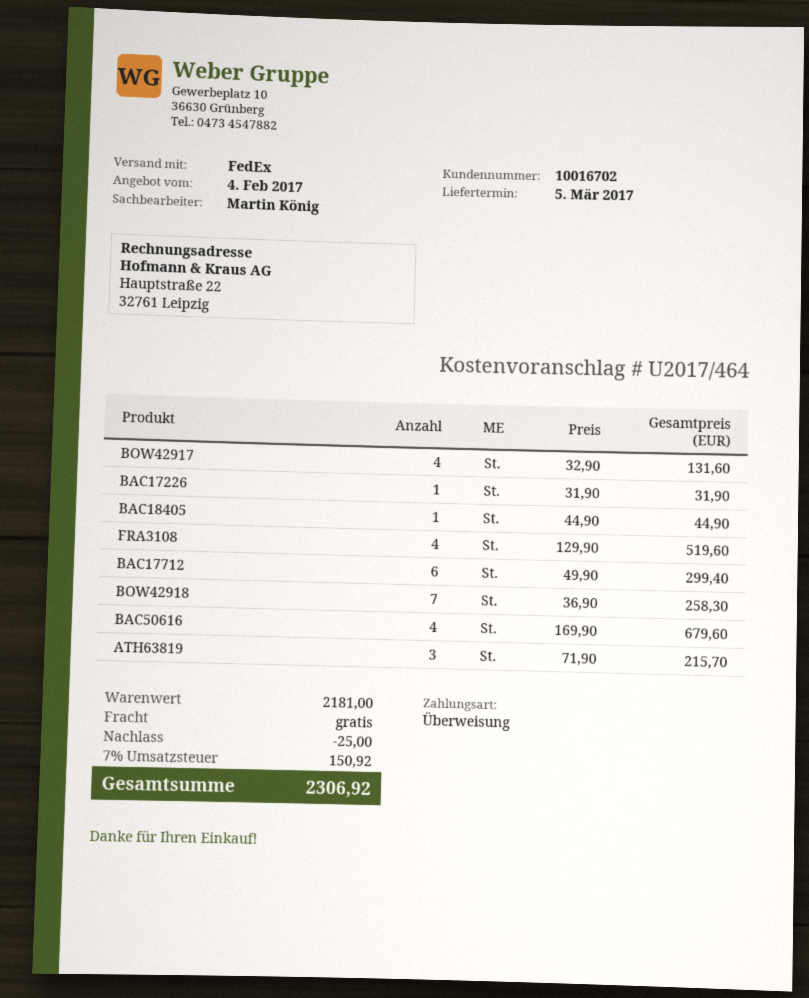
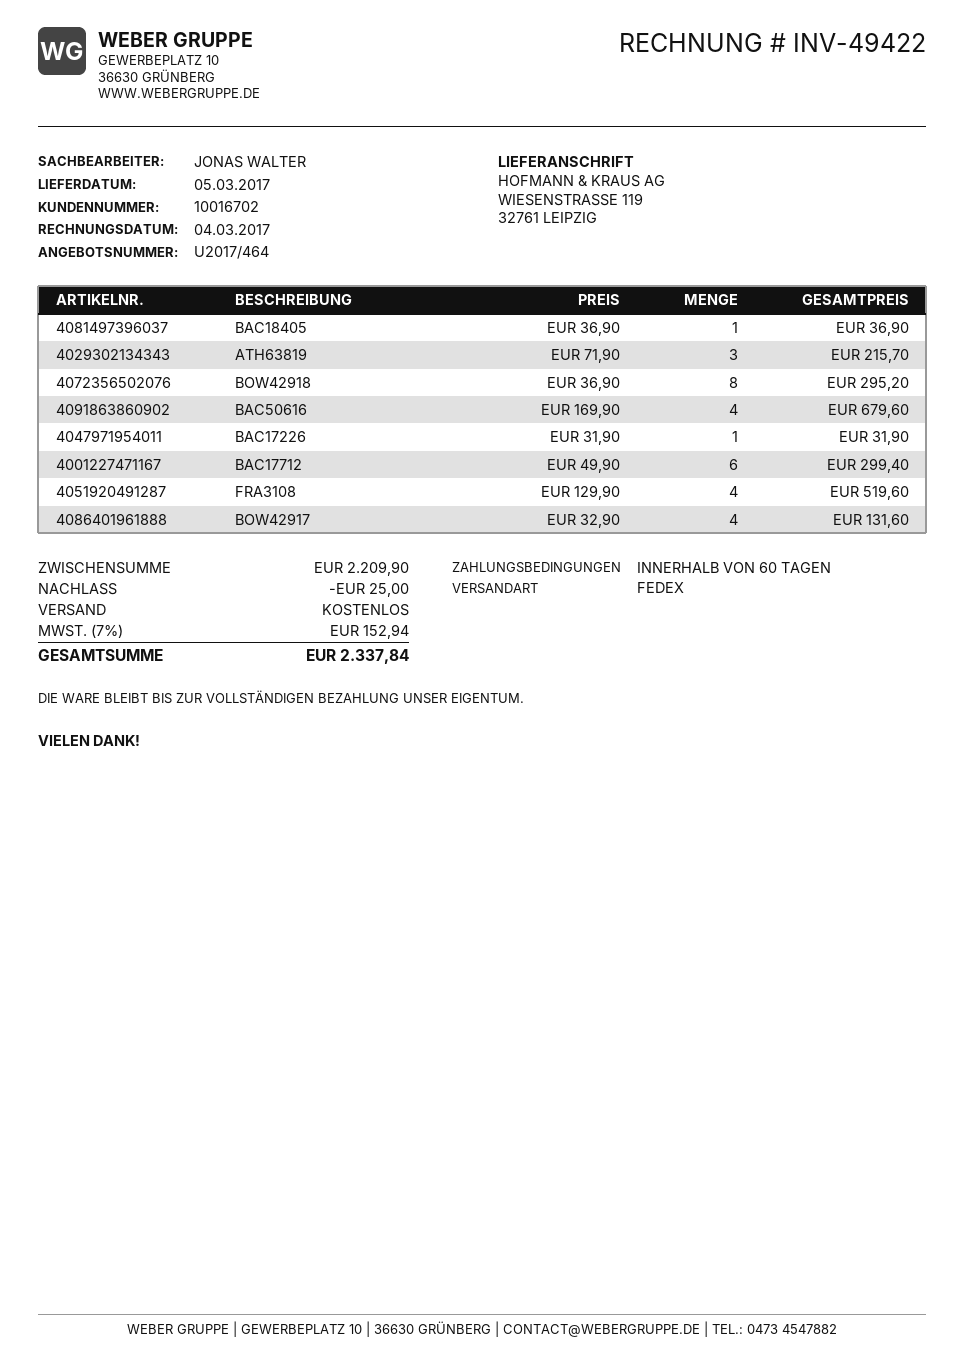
sales rep: Martin König -> JONAS WALTER
BAC18405: 1 x 44.90 = 44.90 -> 1 x 36.90 = 36.90
BOW42918: 7 x 36.90 = 258.30 -> 8 x 36.90 = 295.20
subtotal: 2181.00 -> 2209.90
tax: 7% = 150.92 -> 7% = 152.94
total: 2306.92 -> 2337.84

